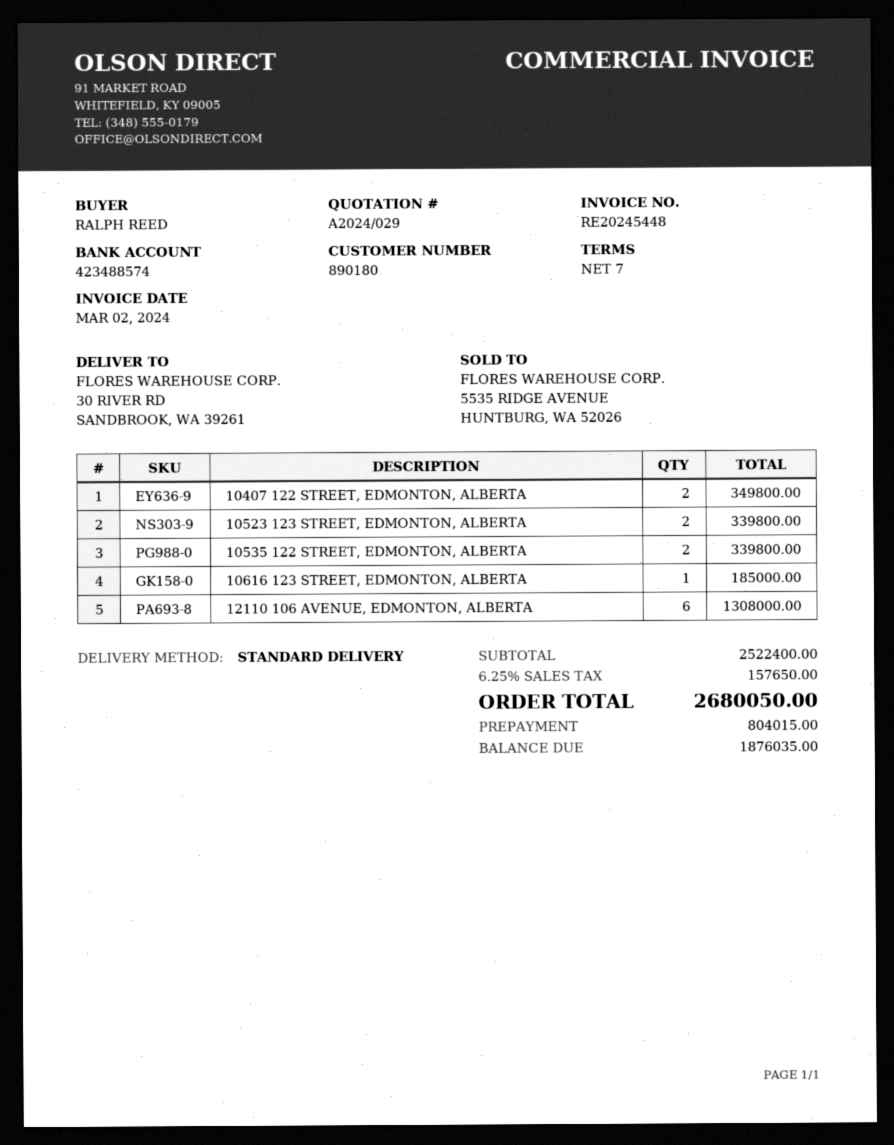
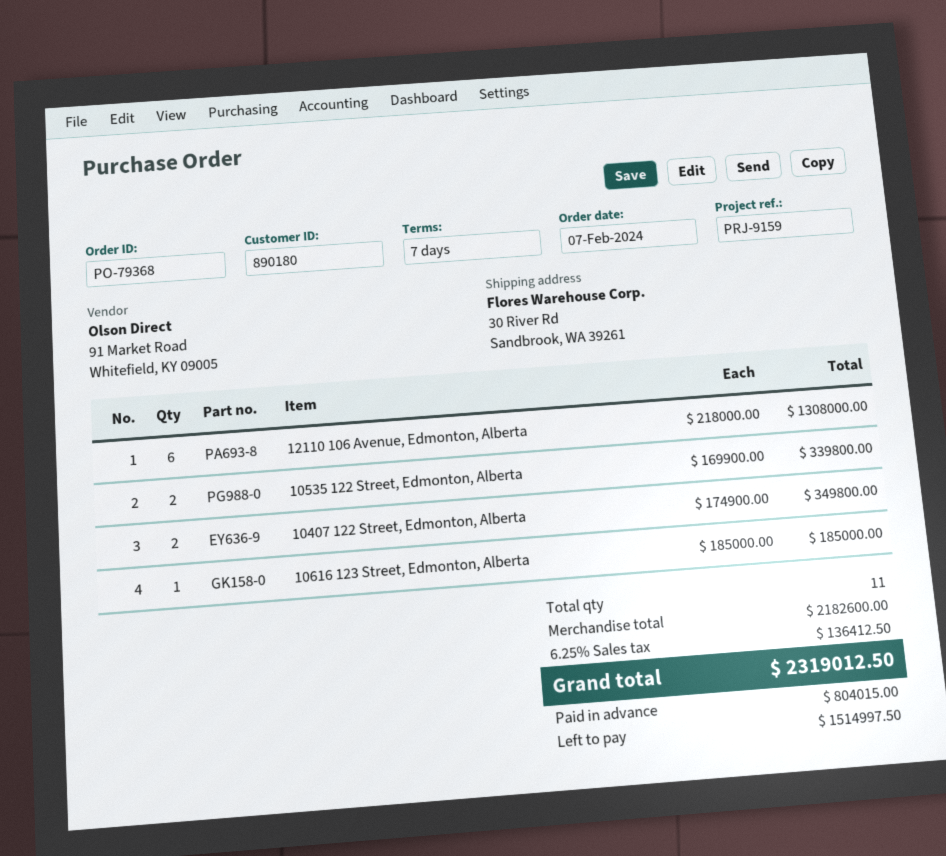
10523 123 STREET, EDMONTON, ALBERTA: 2 for 339800.00 -> none
subtotal: 2522400.00 -> 2182600.00
tax: 6.25% = 157650.00 -> 6.25% = 136412.50
total: 2680050.00 -> 2319012.50
balance: 1876035.00 -> 1514997.50

